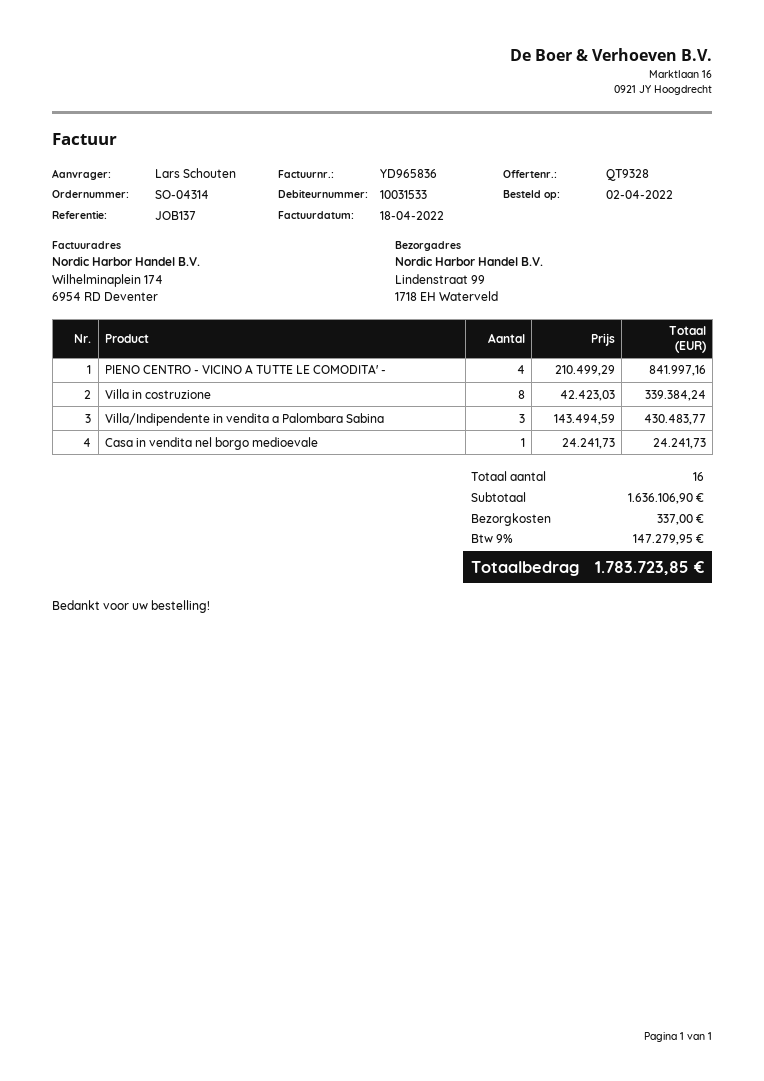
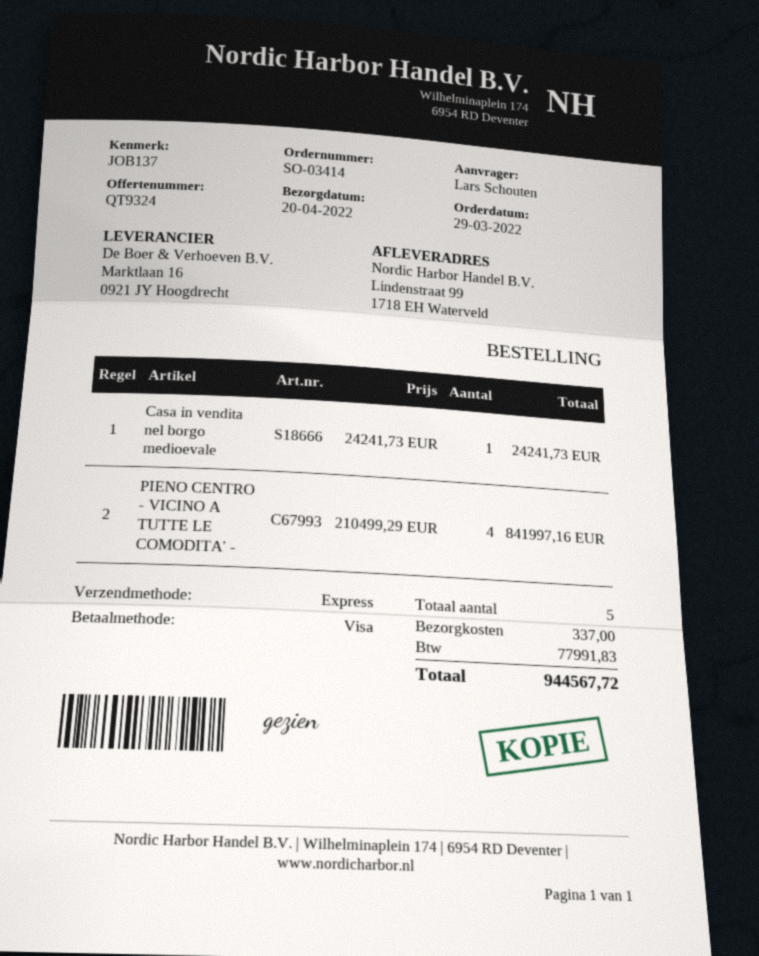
quote number: QT9328 -> QT9324
order number: SO-04314 -> SO-03414
order date: 2022-04-02 -> 2022-03-29
Villa in costruzione: 8 x 42423.03 = 339384.24 -> none
Villa/Indipendente in vendita a Palombara Sabina: 3 x 143494.59 = 430483.77 -> none
total quantity: 16 -> 5
tax: 147279.95 -> 77991.83
total: 1783723.85 -> 944567.72

